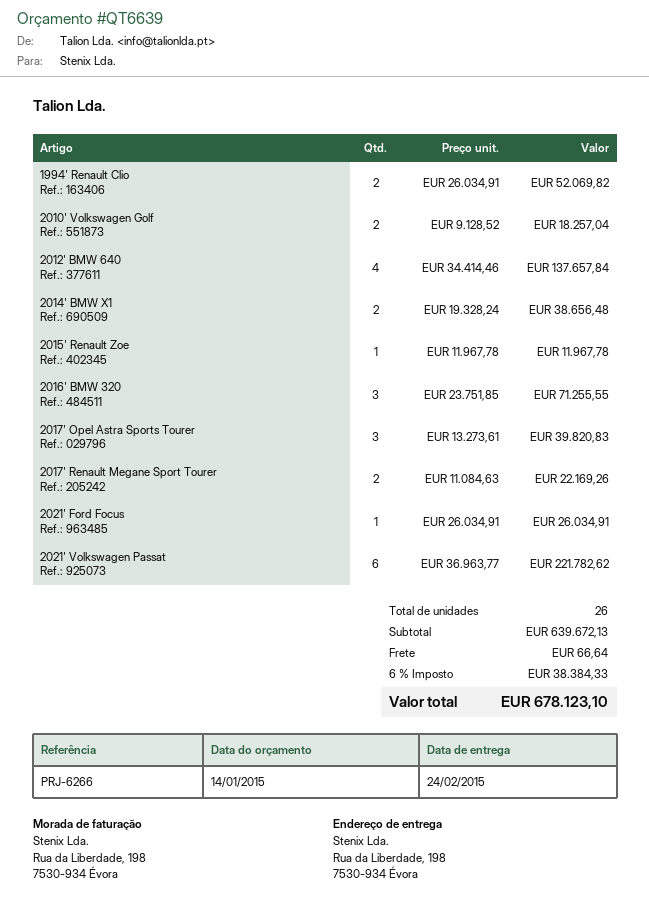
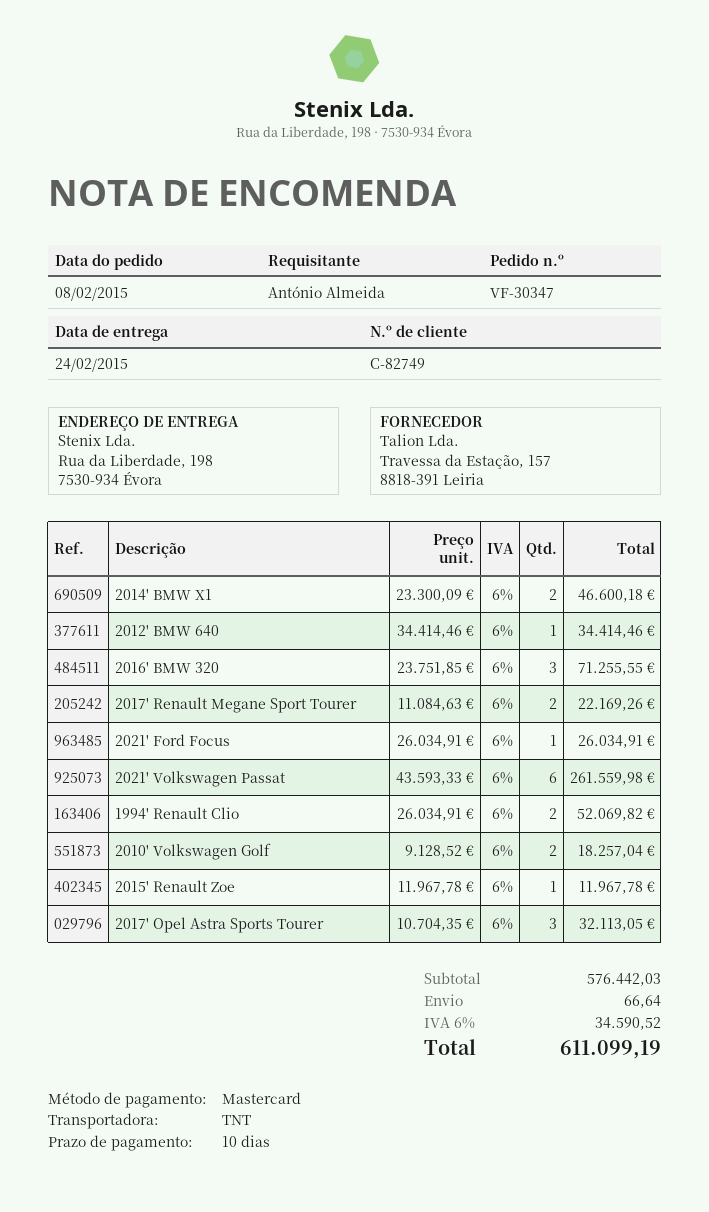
2012' BMW 640: 4 x 34414.46 = 137657.84 -> 1 x 34414.46 = 34414.46
2014' BMW X1: 2 x 19328.24 = 38656.48 -> 2 x 23300.09 = 46600.18
2017' Opel Astra Sports Tourer: 3 x 13273.61 = 39820.83 -> 3 x 10704.35 = 32113.05
2021' Volkswagen Passat: 6 x 36963.77 = 221782.62 -> 6 x 43593.33 = 261559.98
subtotal: 639672.13 -> 576442.03
tax: 6% = 38384.33 -> 6% = 34590.52
total: 678123.10 -> 611099.19

